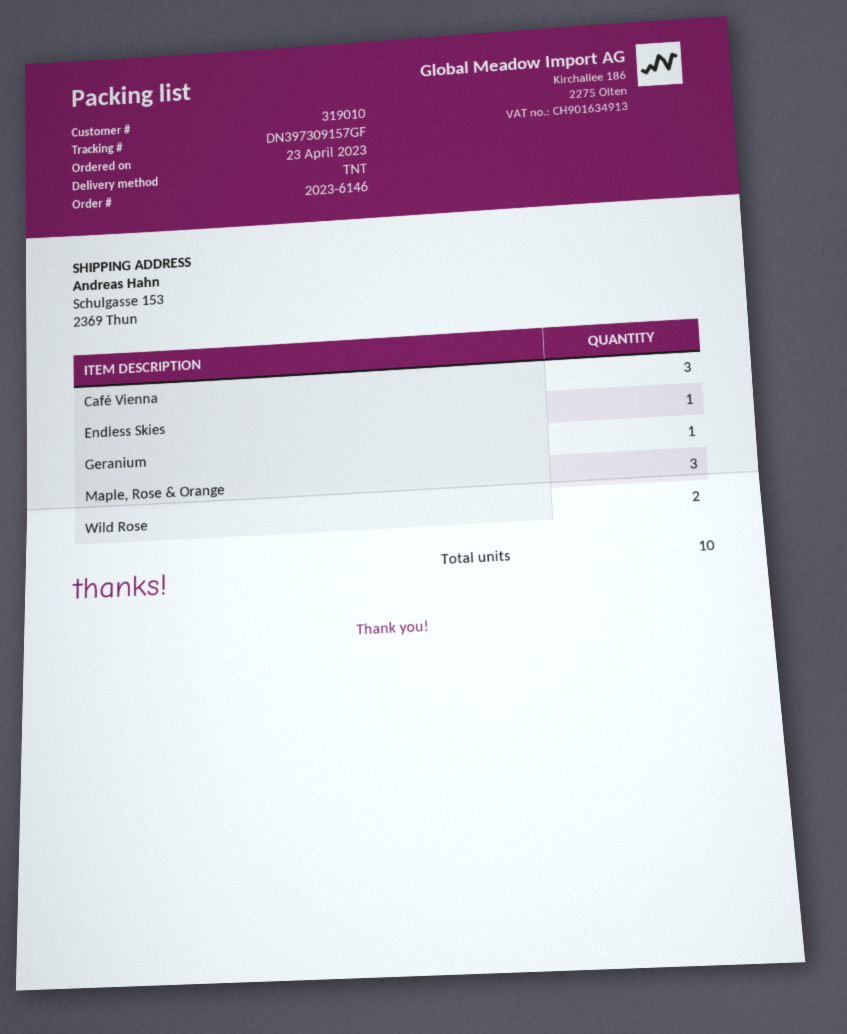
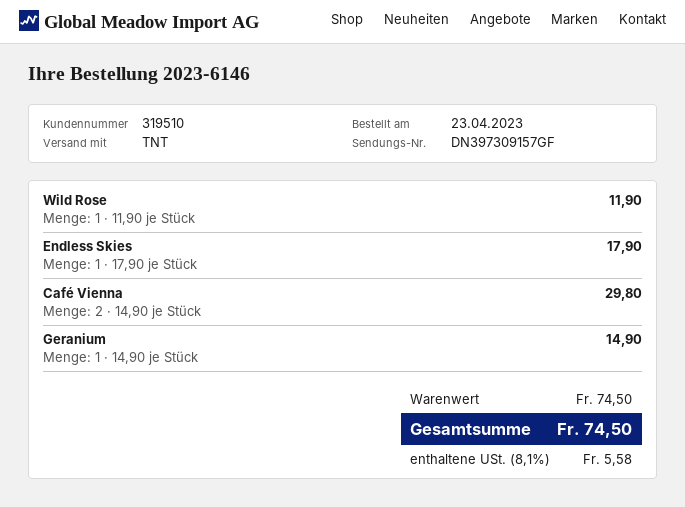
customer number: 319010 -> 319510
Café Vienna: 3 -> 2
Maple, Rose & Orange: 3 -> none
Wild Rose: 2 -> 1

